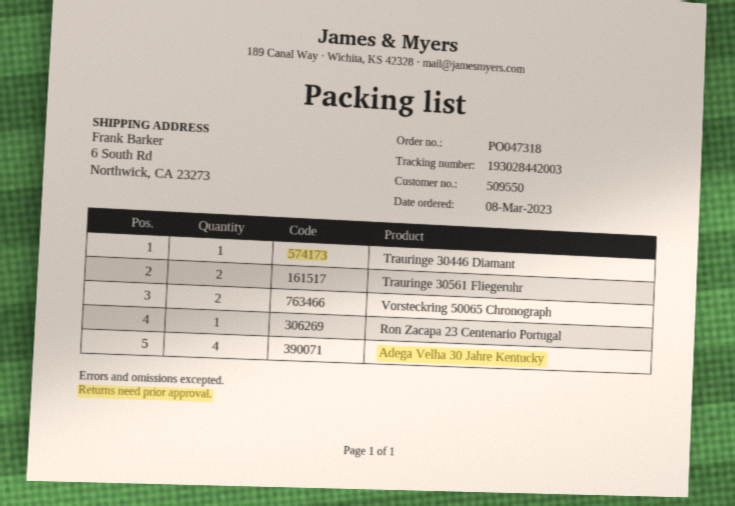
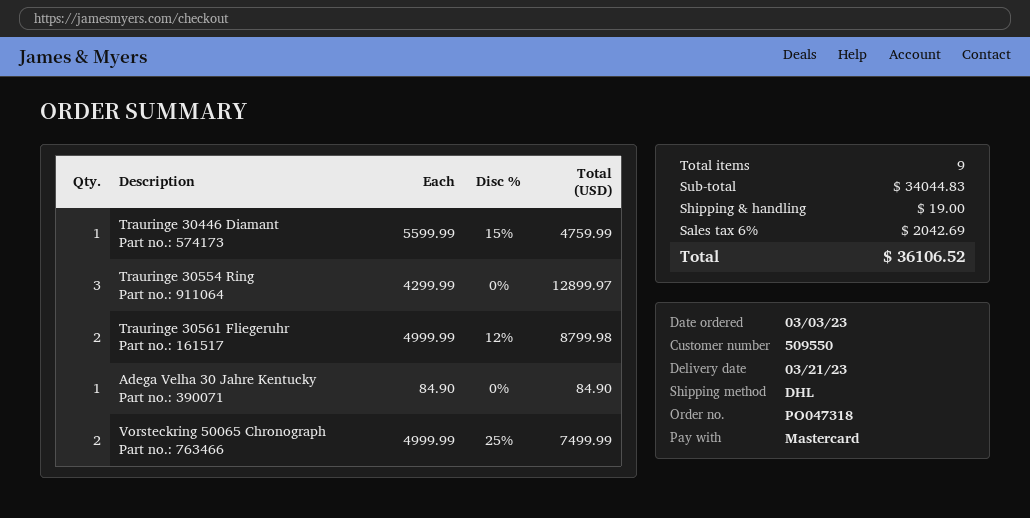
order date: 2023-03-08 -> 2023-03-03
Ron Zacapa 23 Centenario Portugal: 1 -> none
Adega Velha 30 Jahre Kentucky: 4 -> 1
Trauringe 30554 Ring: none -> 3

